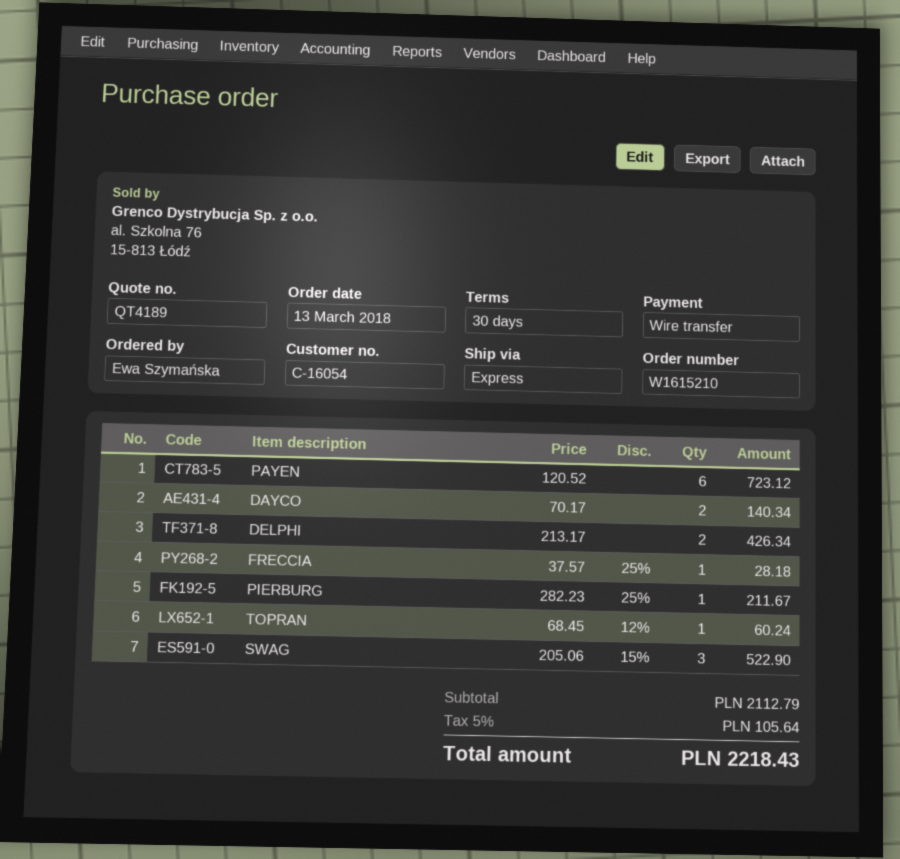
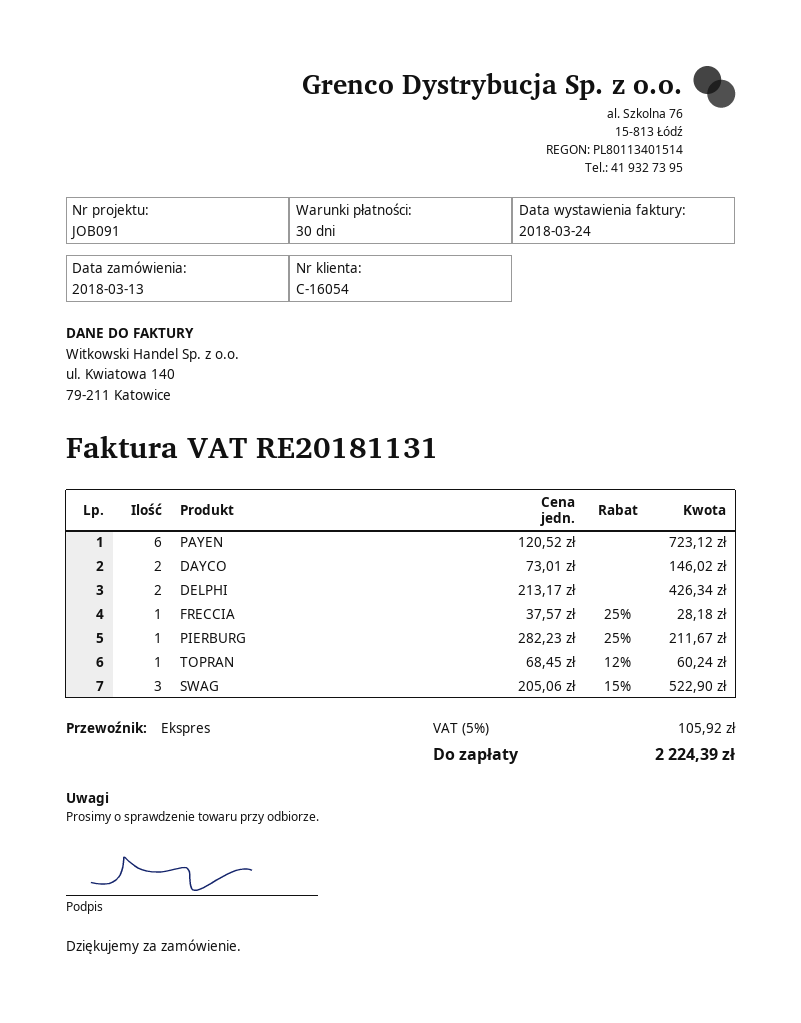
DAYCO: 2 x 70.17 = 140.34 -> 2 x 73.01 = 146.02
tax: 5% = 105.64 -> 5% = 105.92
total: 2218.43 -> 2224.39

